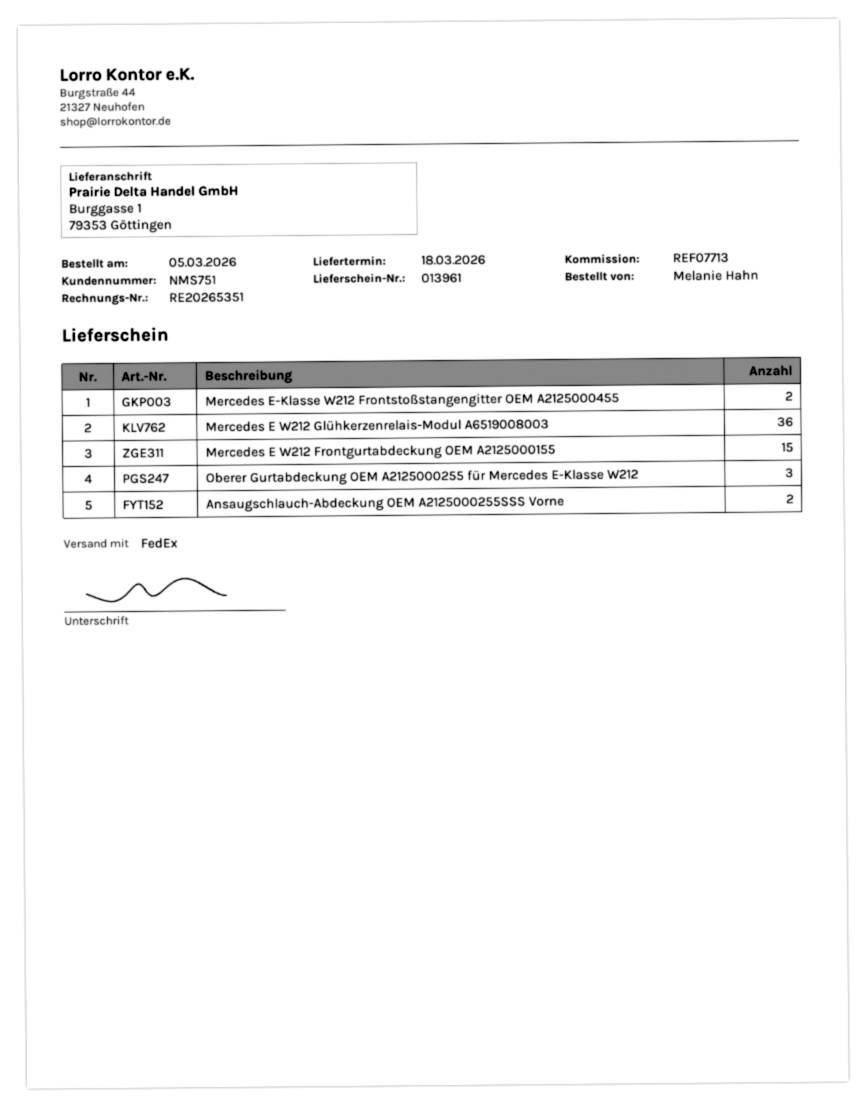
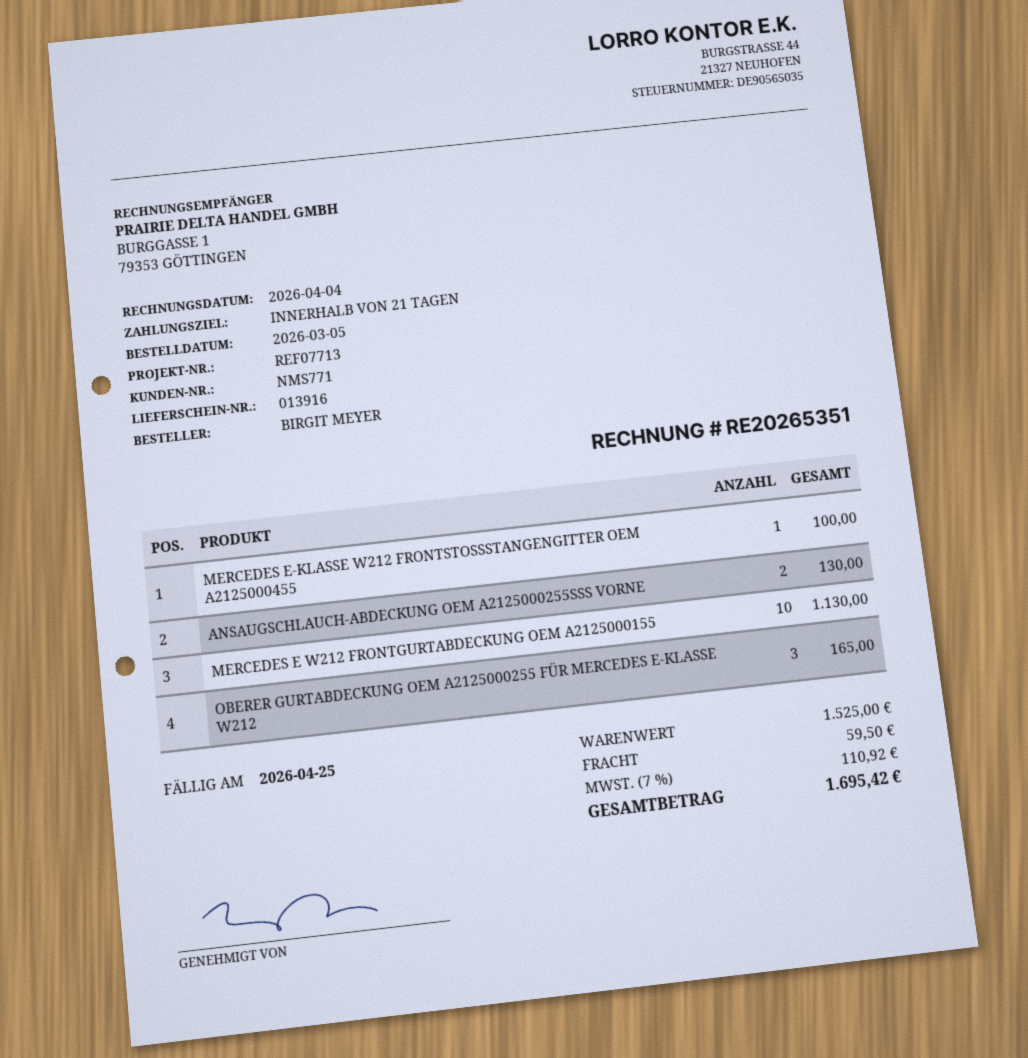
delivery note number: 013961 -> 013916
customer number: NMS751 -> NMS771
ordered by: Melanie Hahn -> BIRGIT MEYER
Mercedes E-Klasse W212 Frontstoßstangengitter OEM A2125000455: 2 -> 1
Mercedes E W212 Glühkerzenrelais-Modul A6519008003: 36 -> none
Mercedes E W212 Frontgurtabdeckung OEM A2125000155: 15 -> 10

